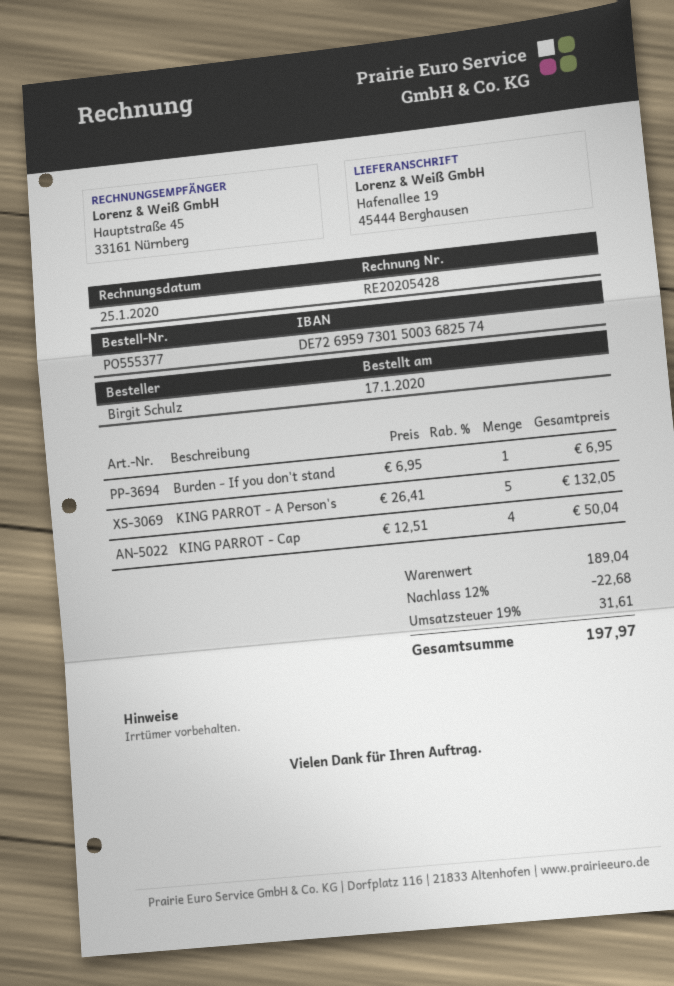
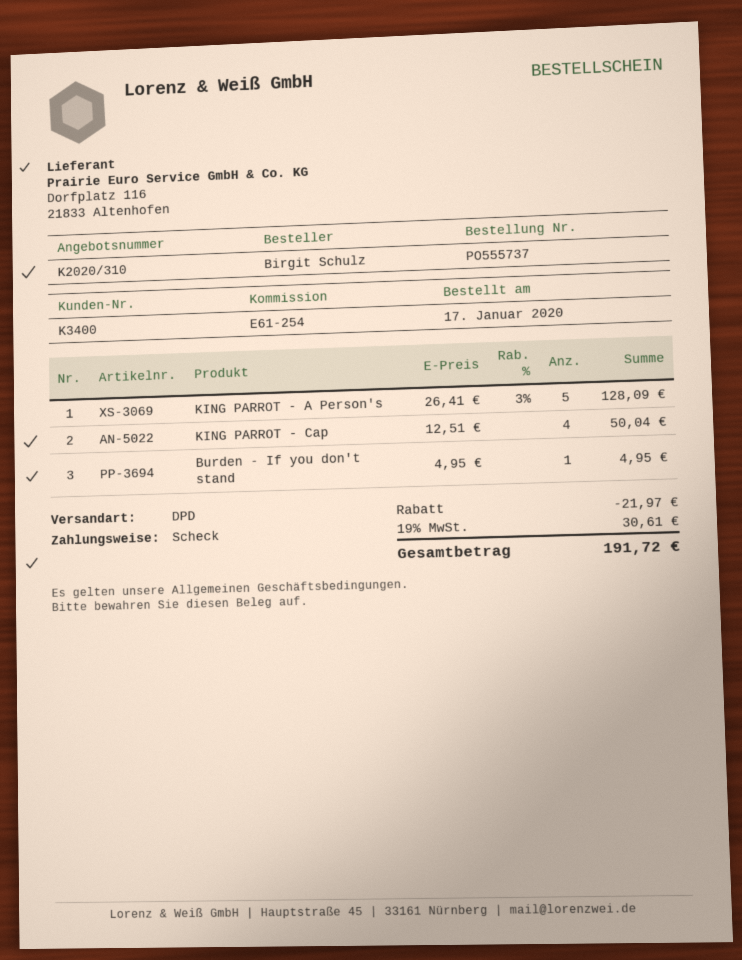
order number: PO555377 -> PO555737
Burden - If you don't stand: 1 x 6.95 = 6.95 -> 1 x 4.95 = 4.95
KING PARROT - A Person's: 5 x 26.41 = 132.05 -> 5 x 26.41 - 3% = 128.09
discount: 22.68 -> 21.97
tax: 19% = 31.61 -> 19% = 30.61
total: 197.97 -> 191.72

